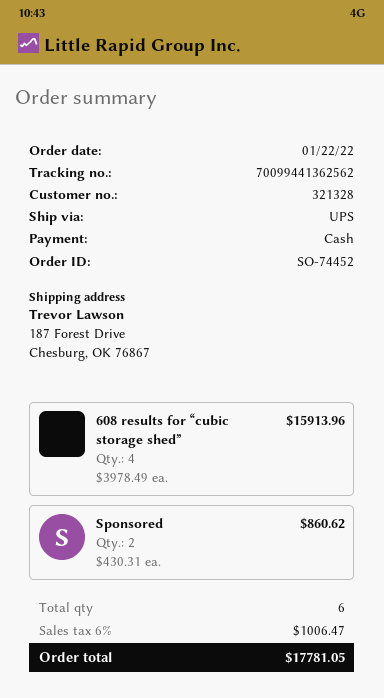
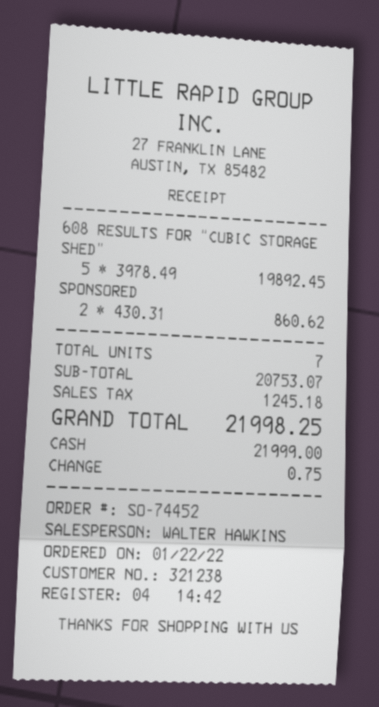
customer number: 321328 -> 321238
608 results for “cubic storage shed”: 4 x 3978.49 = 15913.96 -> 5 x 3978.49 = 19892.45
total quantity: 6 -> 7
tax: 1006.47 -> 1245.18
total: 17781.05 -> 21998.25

